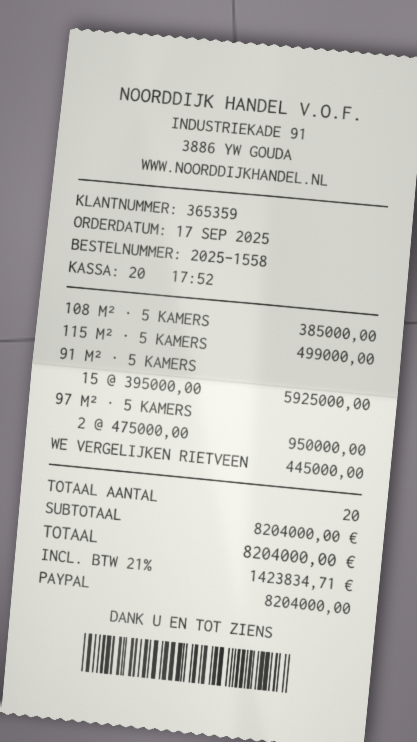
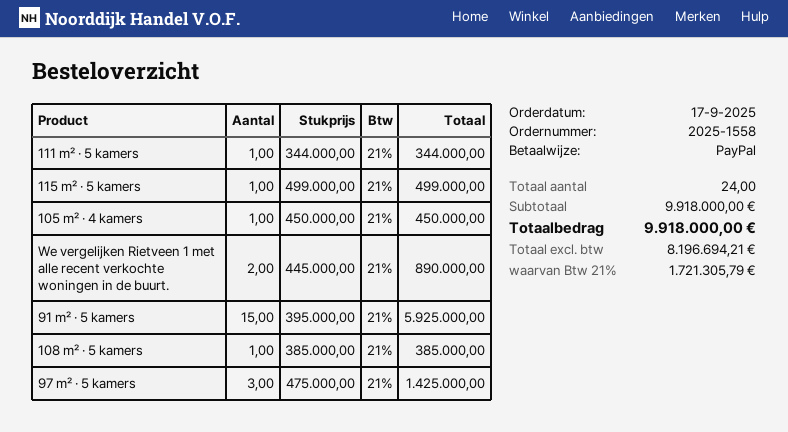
97 M² · 5 KAMERS: 2 x 475000.00 = 950000.00 -> 3 x 475000.00 = 1425000.00
WE VERGELIJKEN RIETVEEN: 1 x 445000.00 = 445000.00 -> 2 x 445000.00 = 890000.00
111 m² · 5 kamers: none -> 1 x 344000.00 = 344000.00
105 m² · 4 kamers: none -> 1 x 450000.00 = 450000.00
total quantity: 20 -> 24
subtotal: 8204000.00 -> 9918000.00
tax: 21% = 1423834.71 -> 21% = 1721305.79
total: 8204000.00 -> 9918000.00

